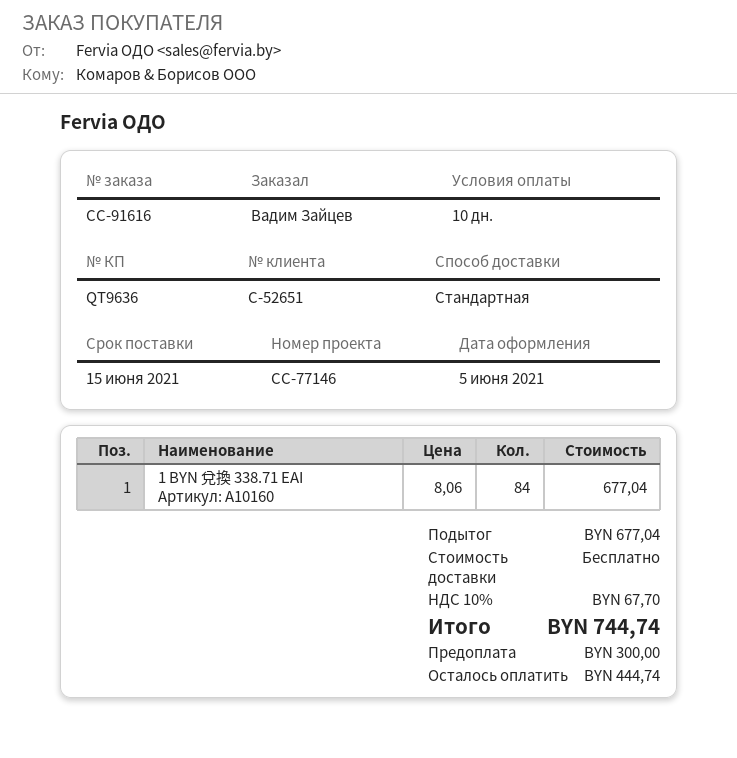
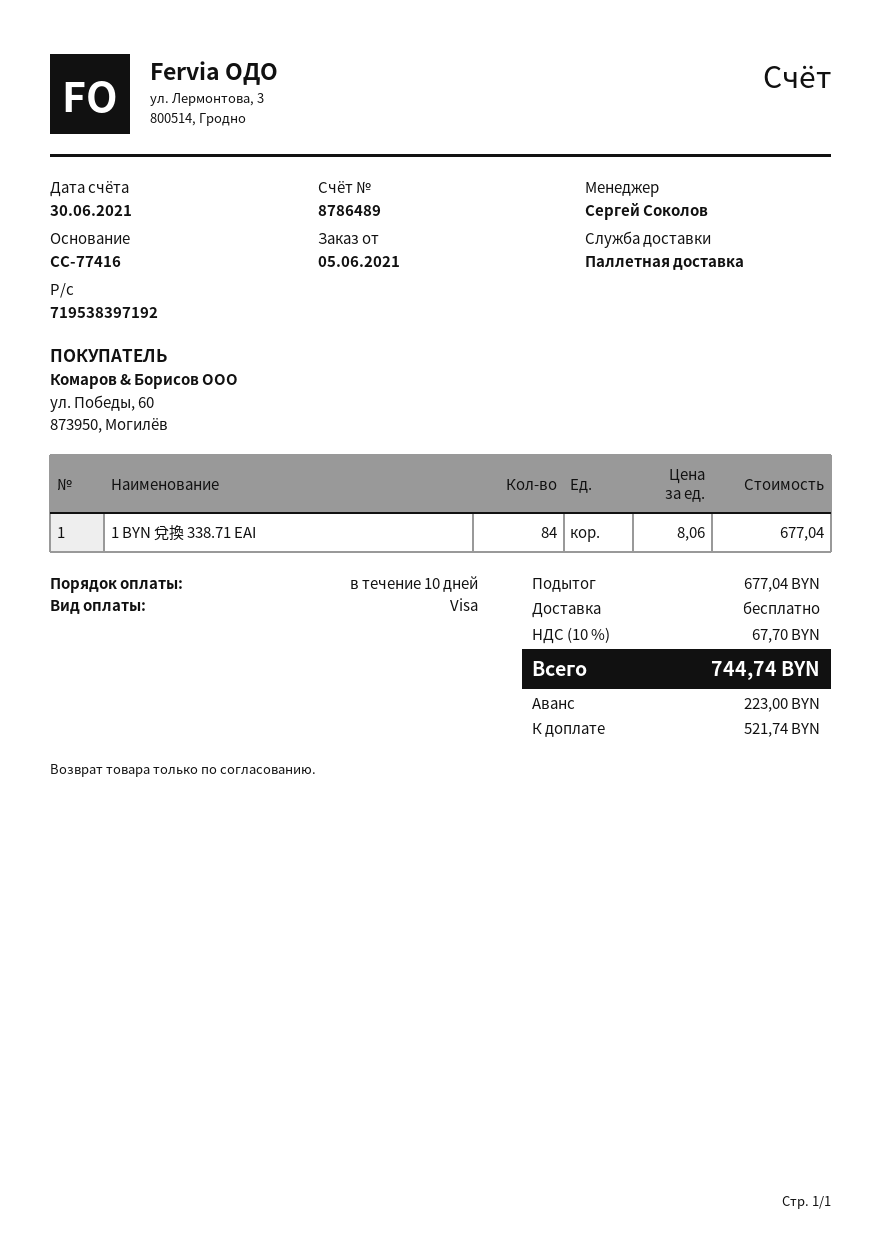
reference: CC-77146 -> CC-77416
shipping method: standard -> pallet freight
deposit: 300.00 -> 223.00
balance: 444.74 -> 521.74

